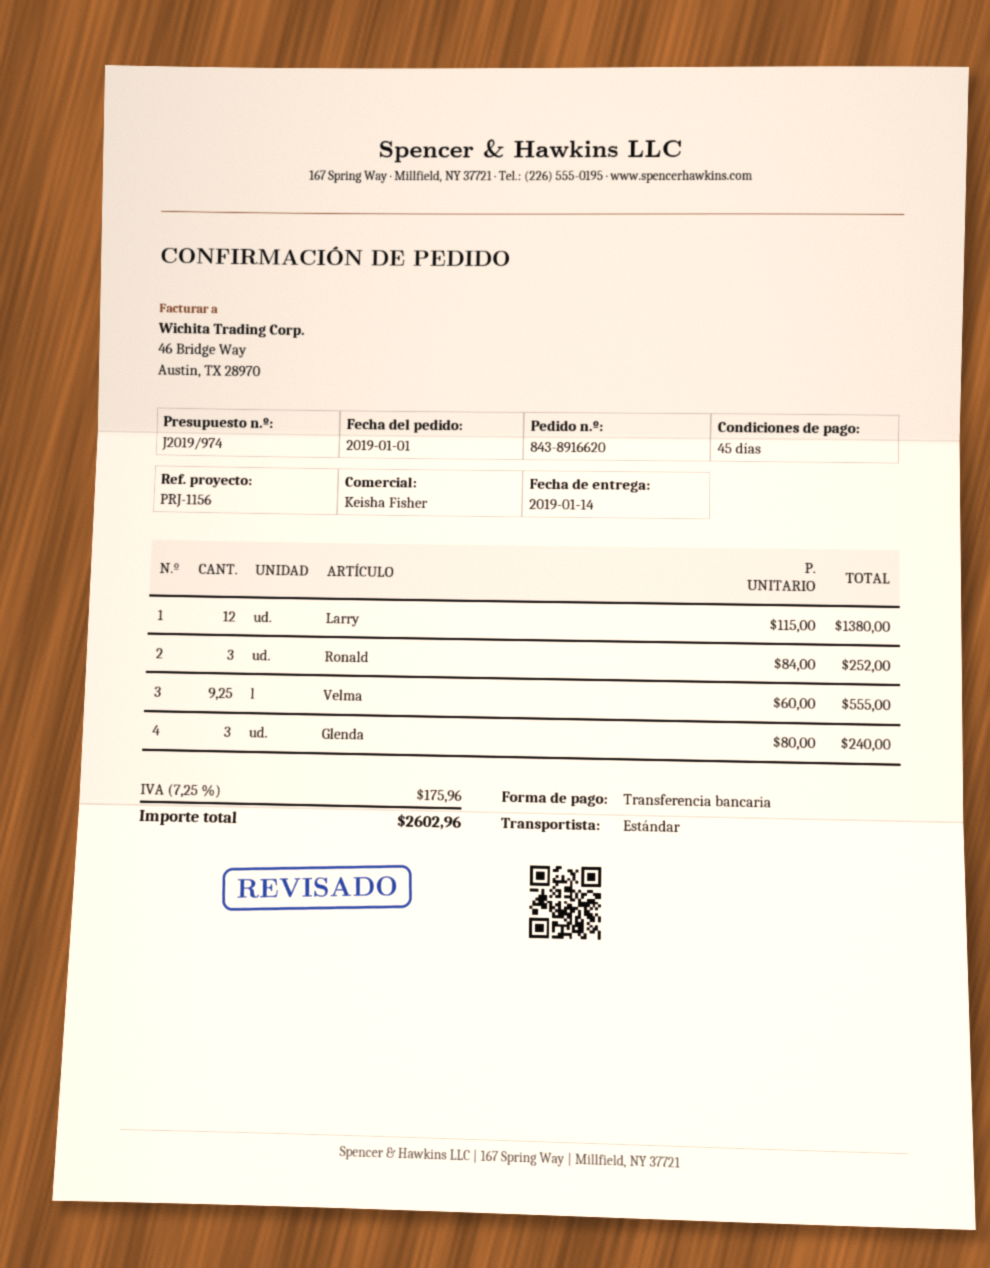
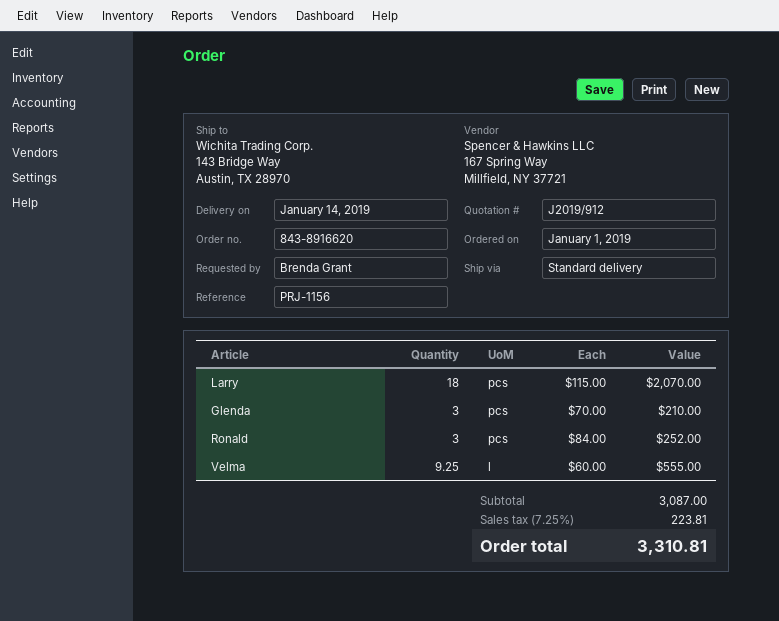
quote number: J2019/974 -> J2019/912
Larry: 12 x 115.00 = 1380.00 -> 18 x 115.00 = 2070.00
Glenda: 3 x 80.00 = 240.00 -> 3 x 70.00 = 210.00
tax: 7.25% = 175.96 -> 7.25% = 223.81
total: 2602.96 -> 3310.81

